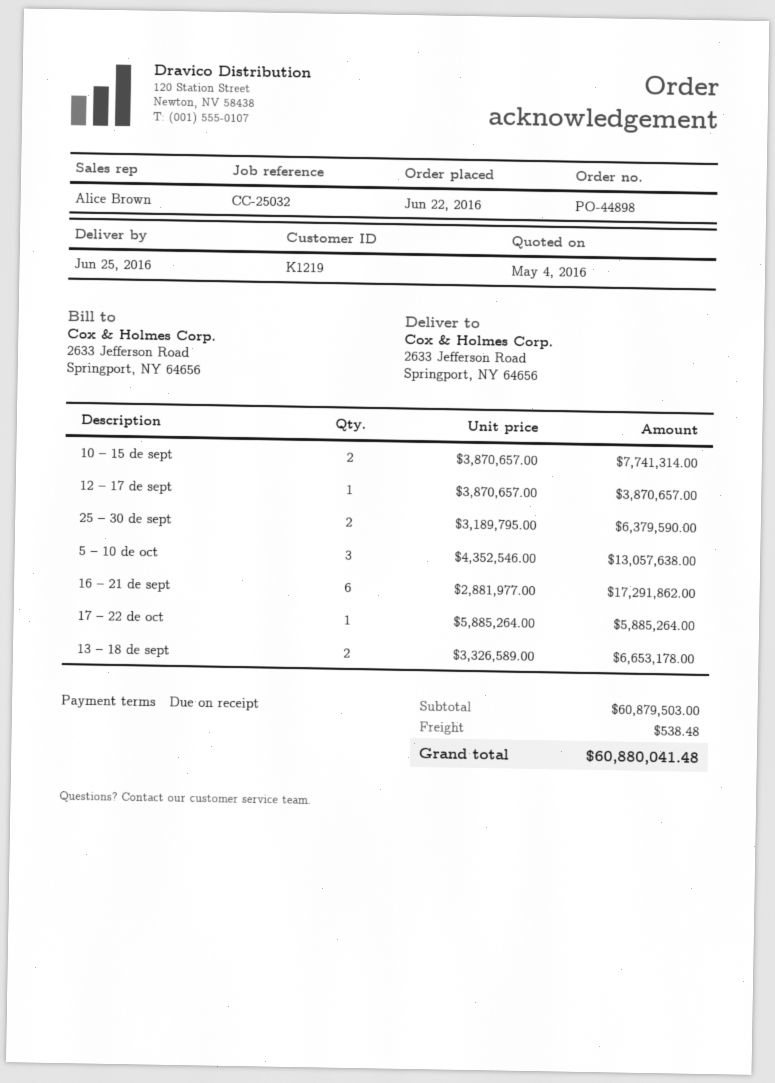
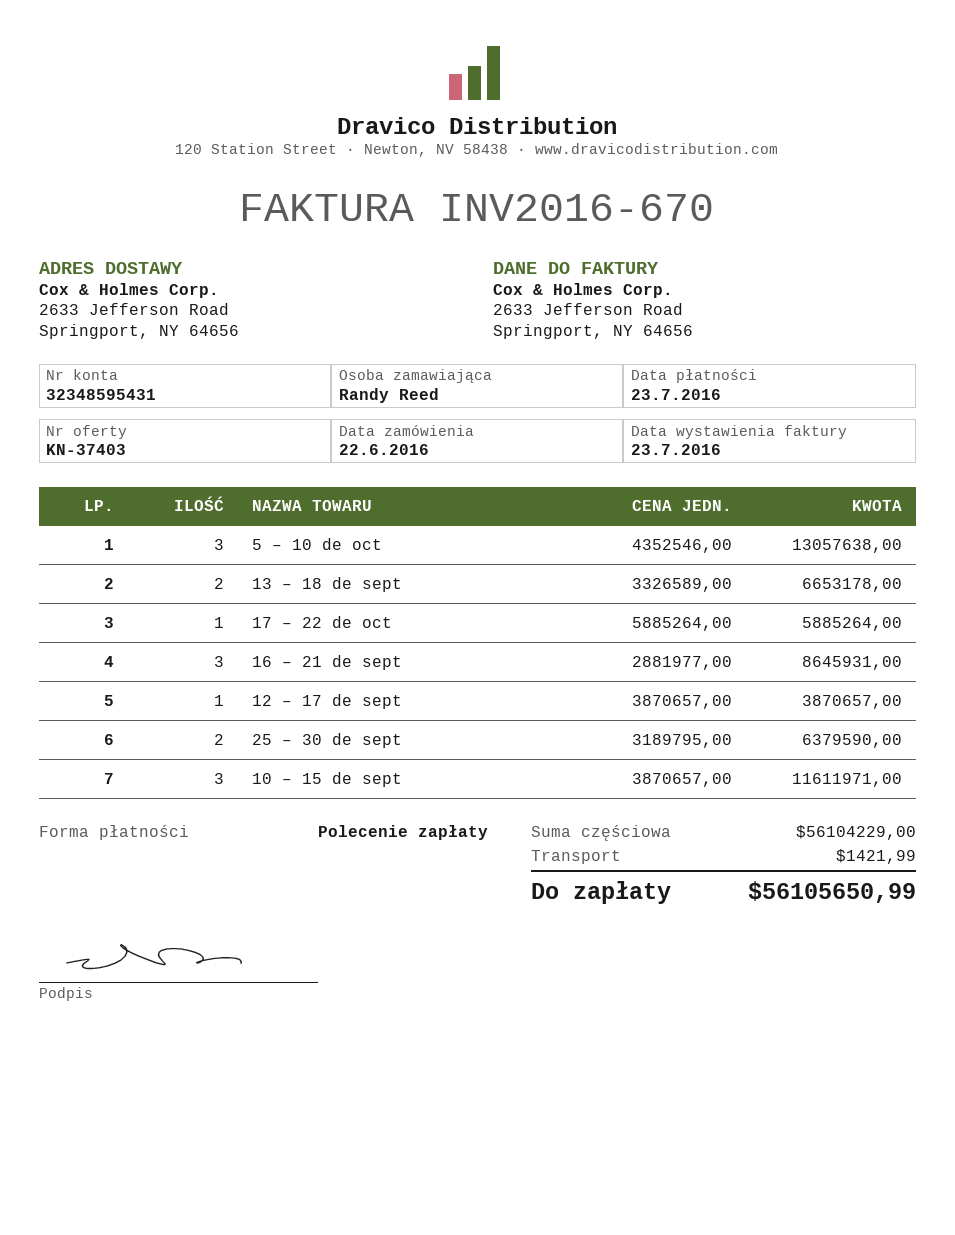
10 – 15 de sept: 2 x 3870657.00 = 7741314.00 -> 3 x 3870657.00 = 11611971.00
16 – 21 de sept: 6 x 2881977.00 = 17291862.00 -> 3 x 2881977.00 = 8645931.00
subtotal: 60879503.00 -> 56104229.00
shipping: 538.48 -> 1421.99
total: 60880041.48 -> 56105650.99

